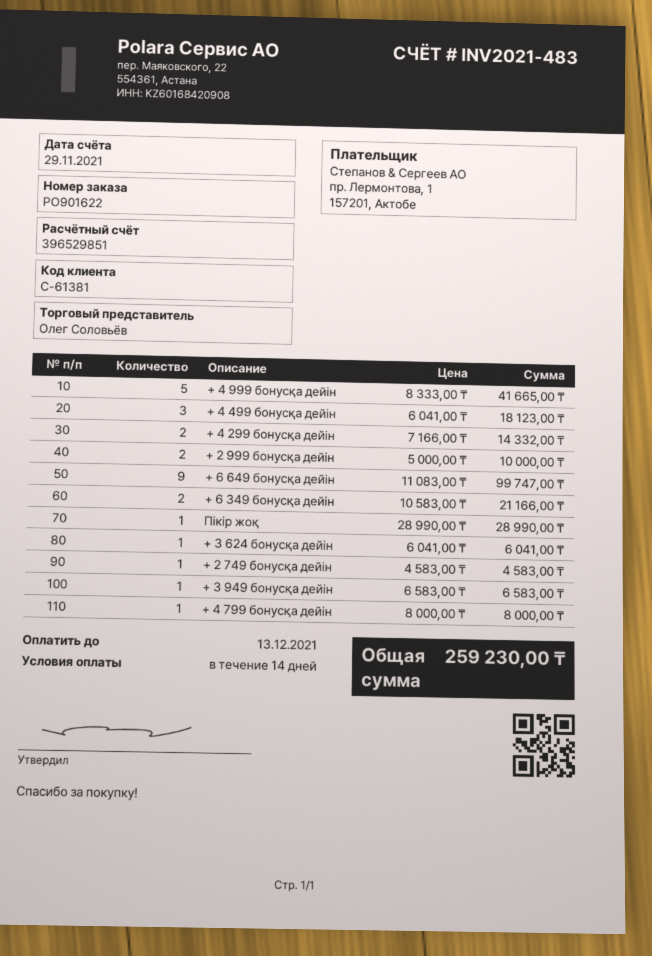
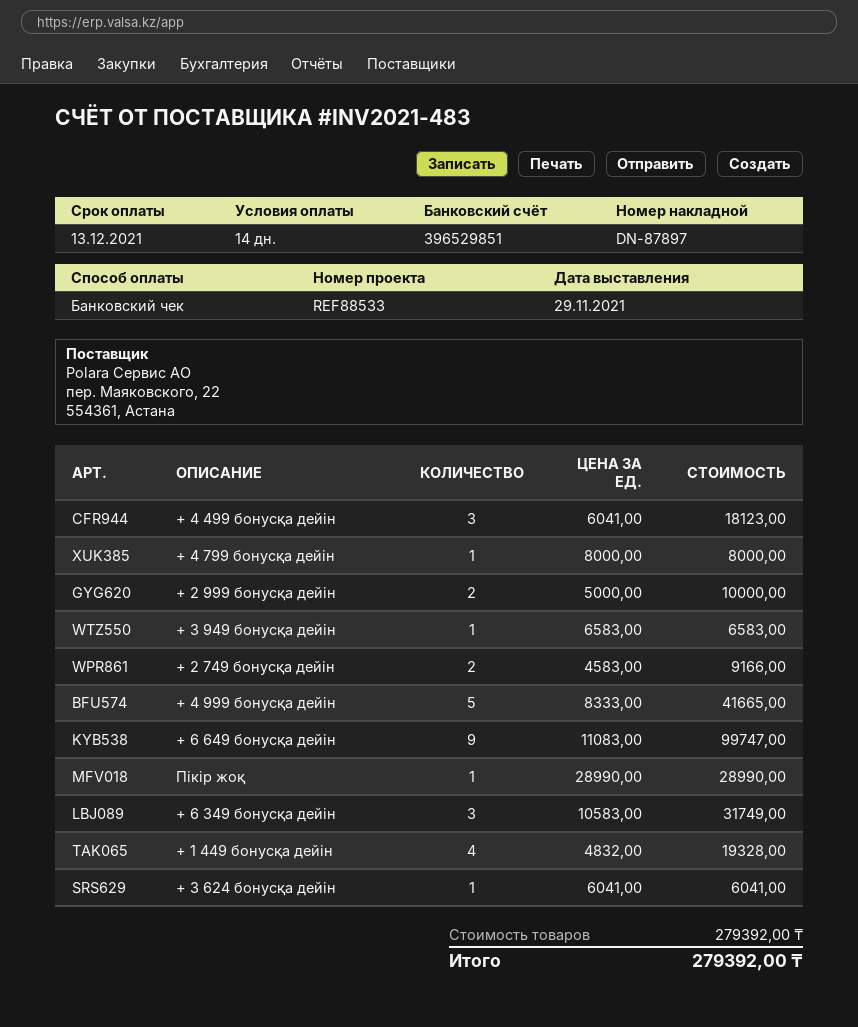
+ 4 299 бонусқа дейін: 2 x 7166.00 = 14332.00 -> none
+ 6 349 бонусқа дейін: 2 x 10583.00 = 21166.00 -> 3 x 10583.00 = 31749.00
+ 2 749 бонусқа дейін: 1 x 4583.00 = 4583.00 -> 2 x 4583.00 = 9166.00
+ 1 449 бонусқа дейін: none -> 4 x 4832.00 = 19328.00
total: 259230.00 -> 279392.00

